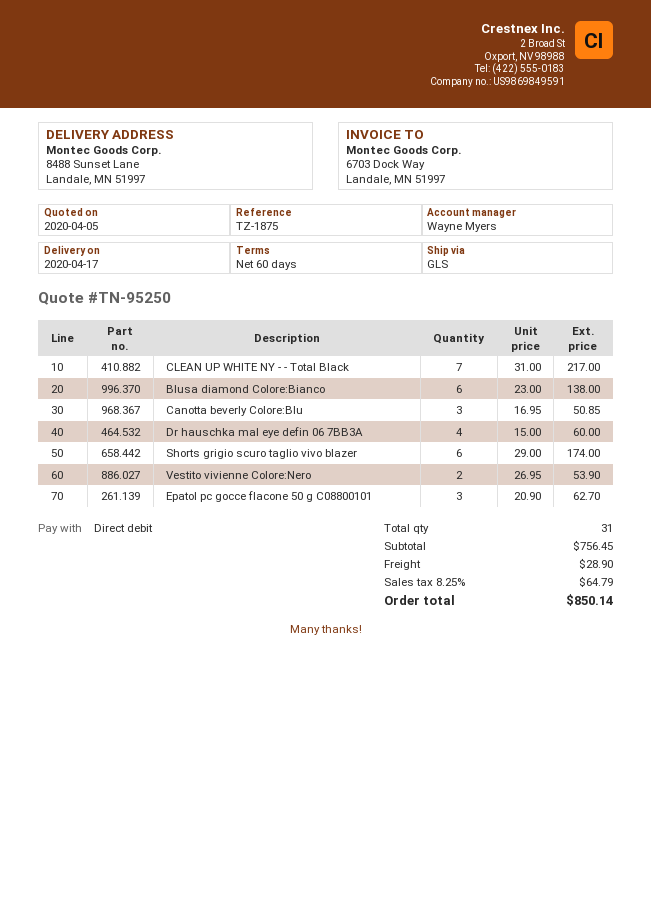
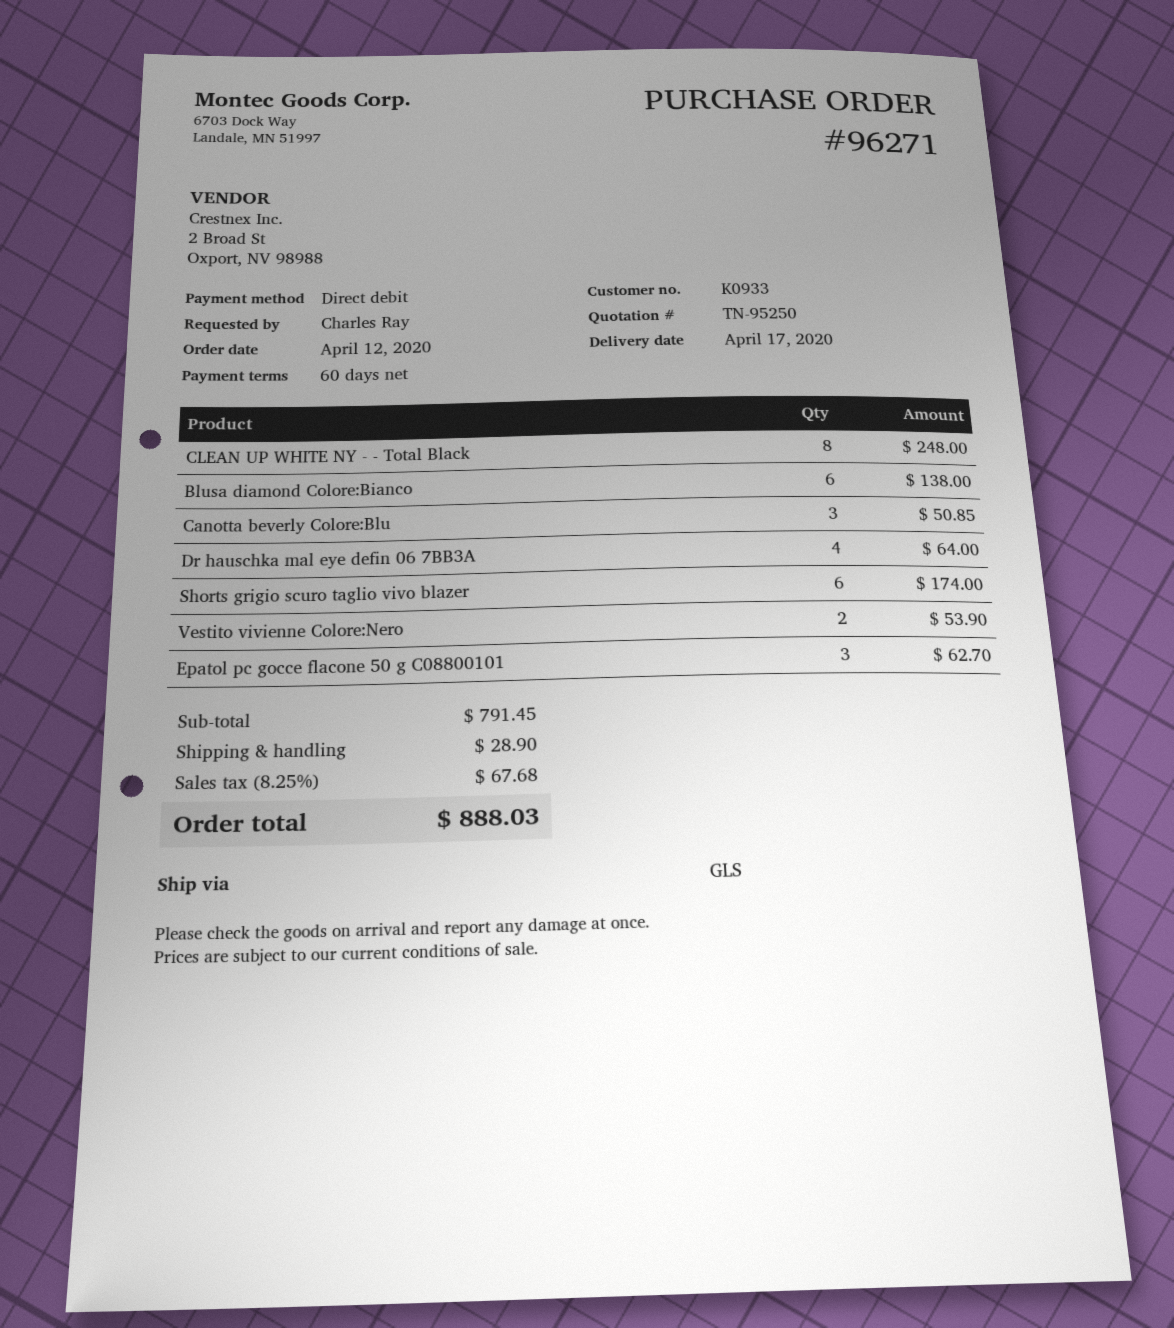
CLEAN UP WHITE NY - - Total Black: 7 for 217.00 -> 8 for 248.00
Dr hauschka mal eye defin 06 7BB3A: 4 for 60.00 -> 4 for 64.00
subtotal: 756.45 -> 791.45
tax: 8.25% = 64.79 -> 8.25% = 67.68
total: 850.14 -> 888.03

